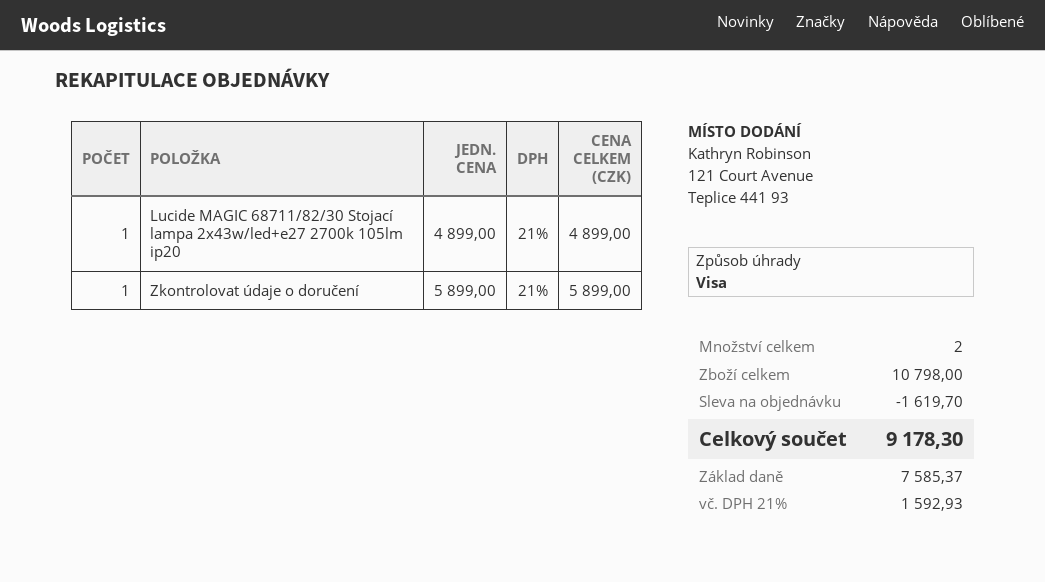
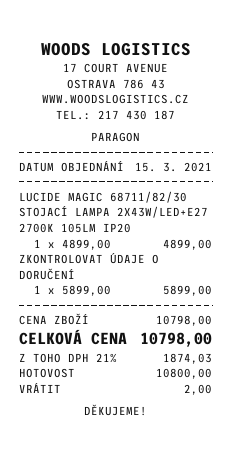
payment method: Visa -> cash
discount: 1619.70 -> none
tax: 21% = 1592.93 -> 21% = 1874.03
total: 9178.30 -> 10798.00

